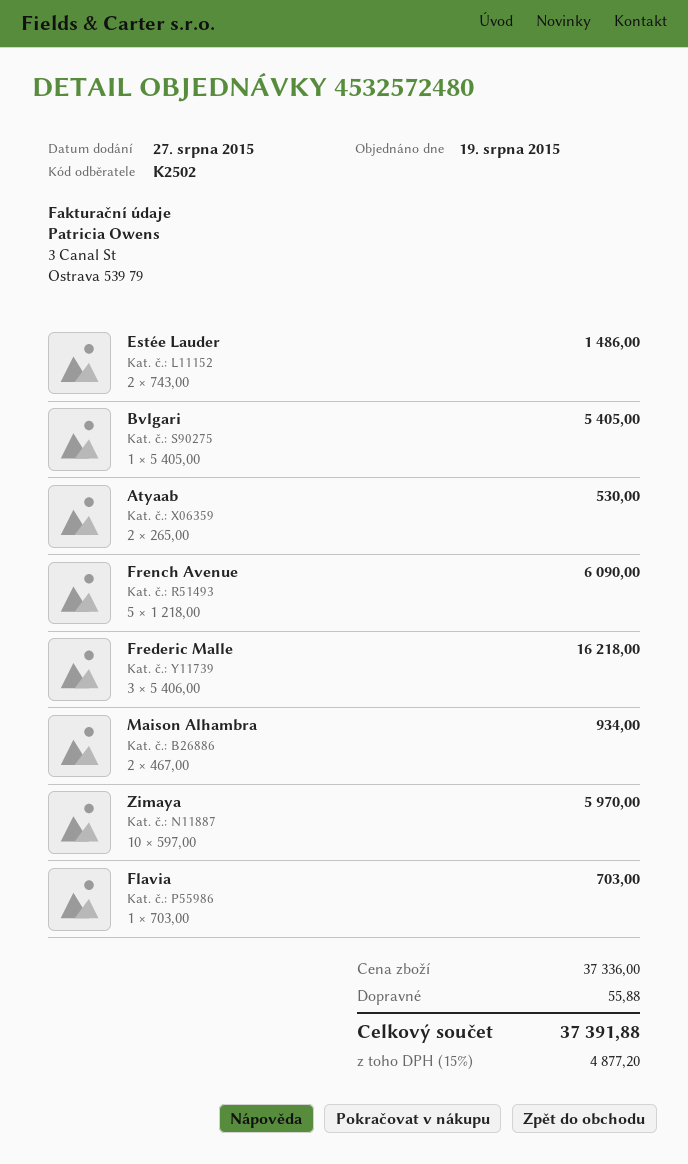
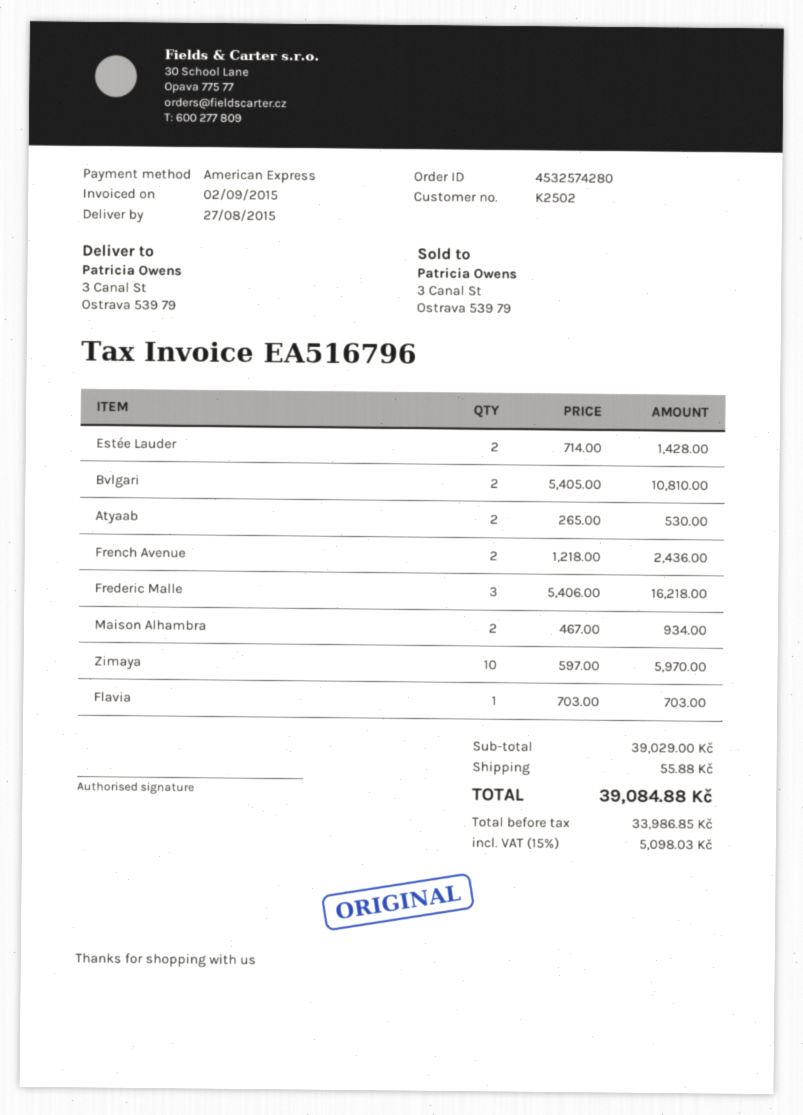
order number: 4532572480 -> 4532574280
Estée Lauder: 2 x 743.00 = 1486.00 -> 2 x 714.00 = 1428.00
Bvlgari: 1 x 5405.00 = 5405.00 -> 2 x 5405.00 = 10810.00
French Avenue: 5 x 1218.00 = 6090.00 -> 2 x 1218.00 = 2436.00
subtotal: 37336.00 -> 39029.00
tax: 15% = 4877.20 -> 15% = 5098.03
total: 37391.88 -> 39084.88

